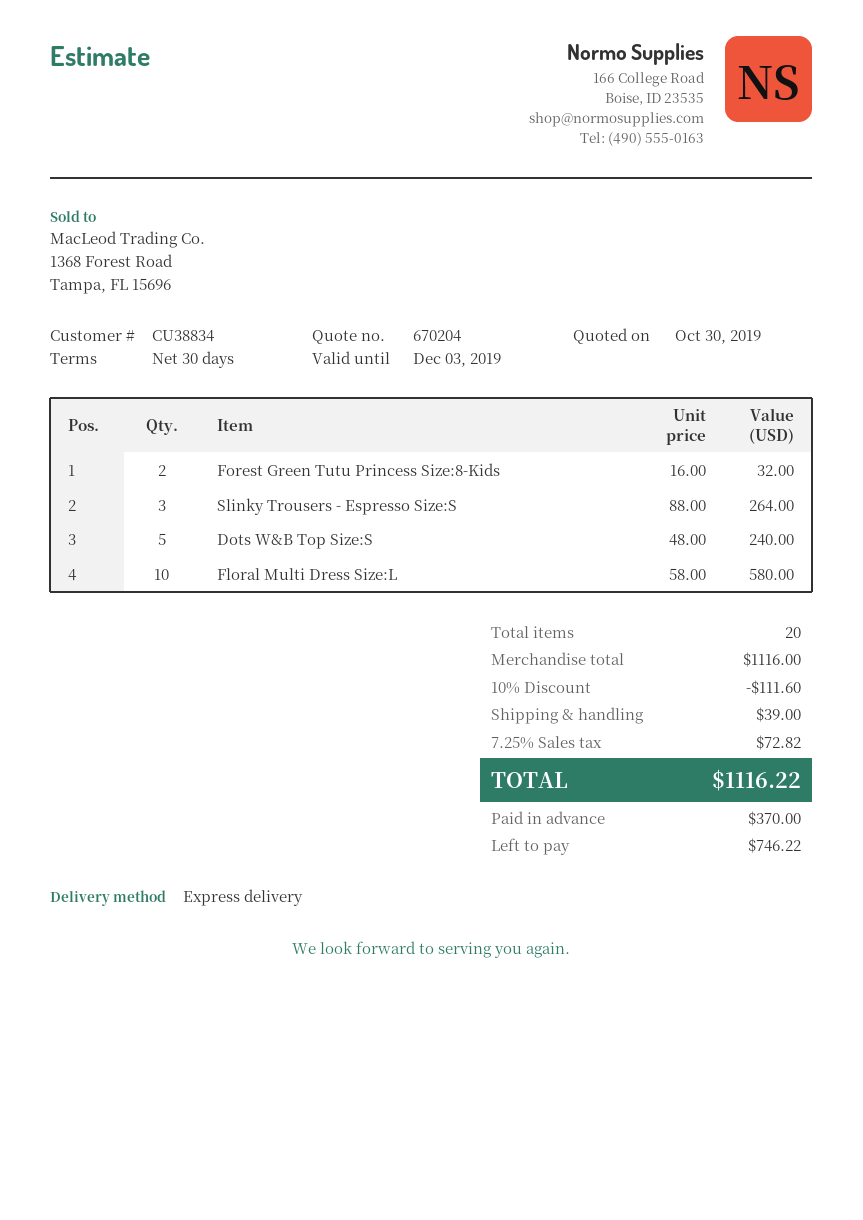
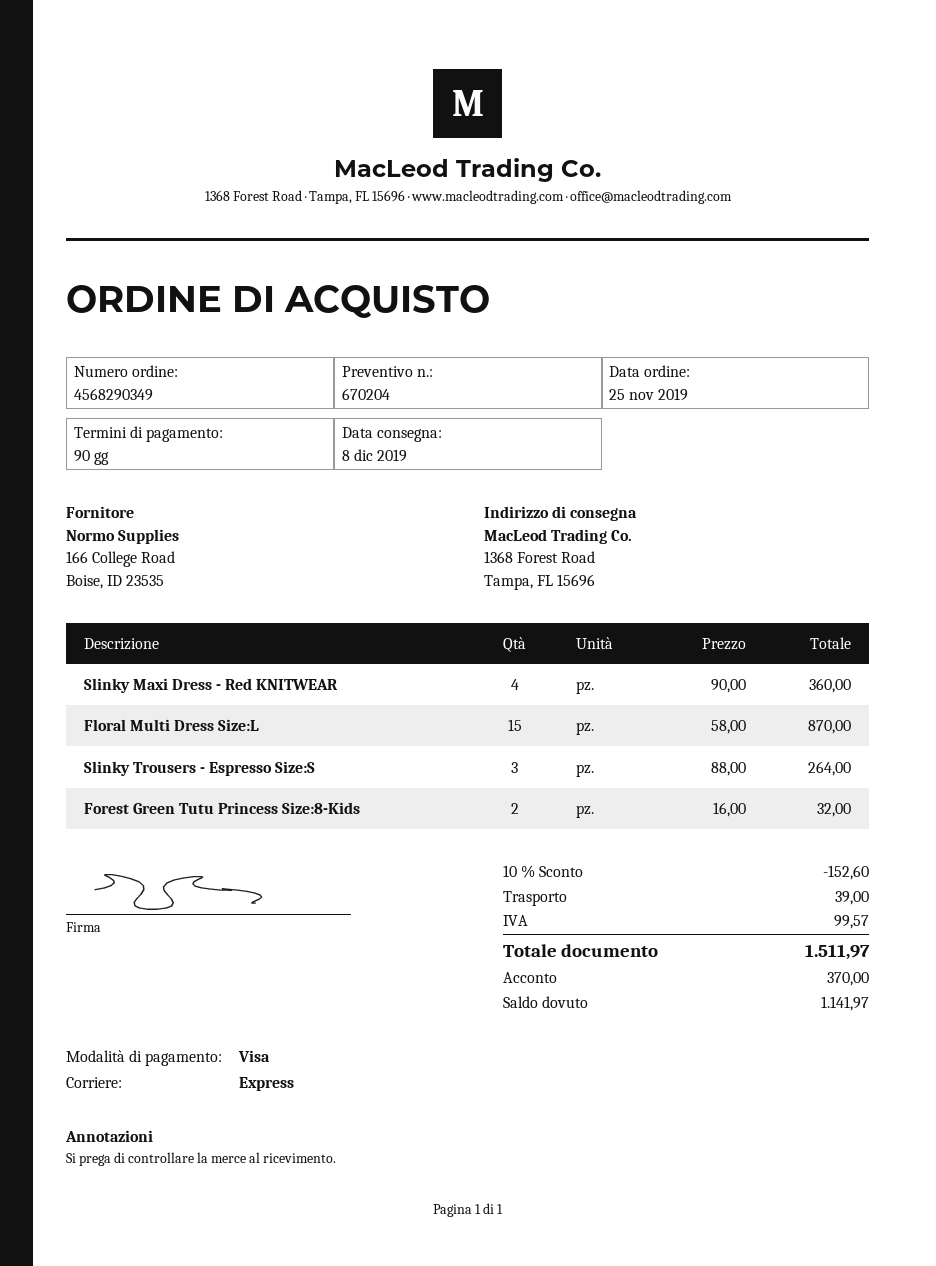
payment terms: 30 days -> 90 days
Dots W&B Top Size:S: 5 x 48.00 = 240.00 -> none
Floral Multi Dress Size:L: 10 x 58.00 = 580.00 -> 15 x 58.00 = 870.00
Slinky Maxi Dress - Red KNITWEAR: none -> 4 x 90.00 = 360.00
discount: 10% = 111.60 -> 10% = 152.60
tax: 72.82 -> 99.57
total: 1116.22 -> 1511.97
balance: 746.22 -> 1141.97

